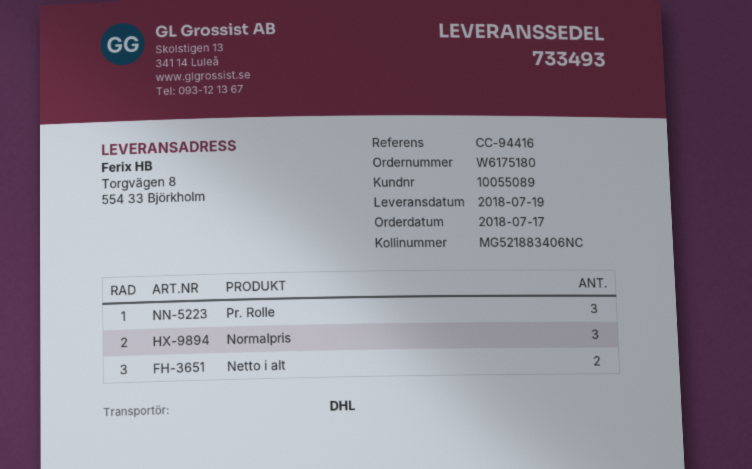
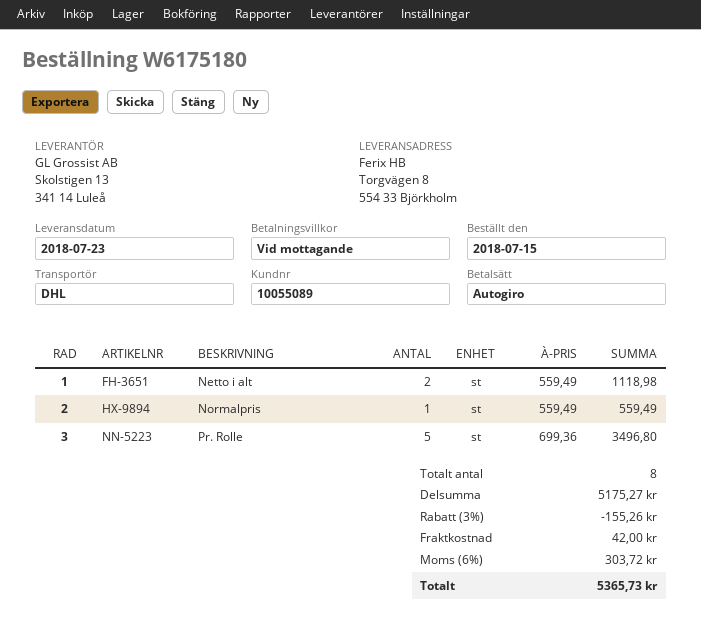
order date: 2018-07-17 -> 2018-07-15
delivery date: 2018-07-19 -> 2018-07-23
Pr. Rolle: 3 -> 5
Normalpris: 3 -> 1

